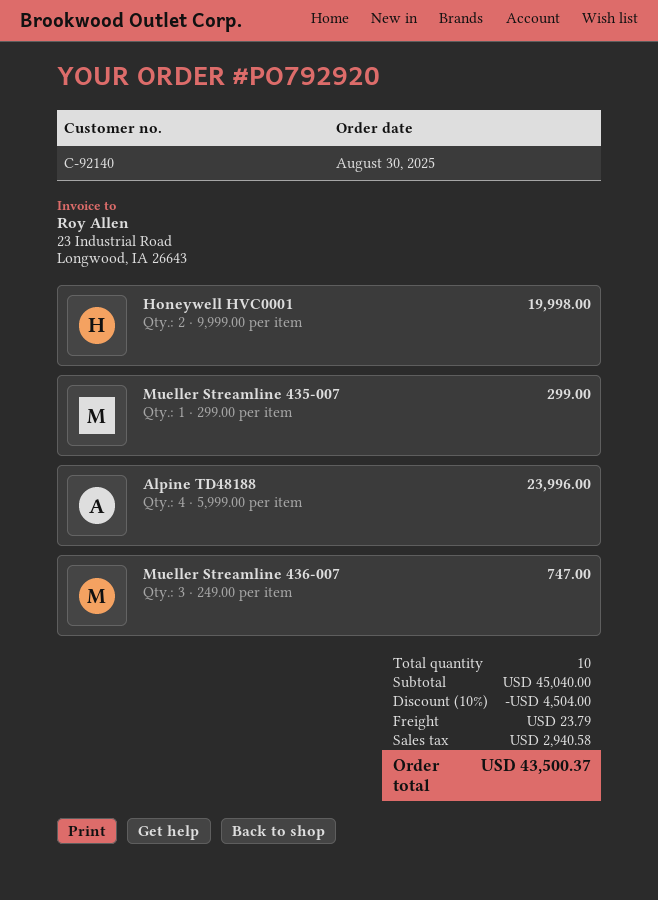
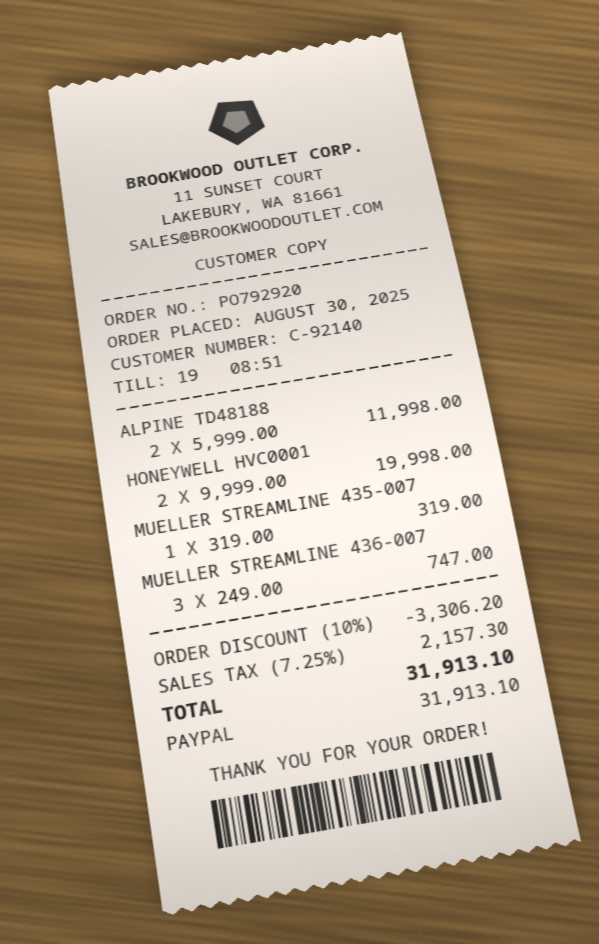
Mueller Streamline 435-007: 1 x 299.00 = 299.00 -> 1 x 319.00 = 319.00
Alpine TD48188: 4 x 5999.00 = 23996.00 -> 2 x 5999.00 = 11998.00
discount: 10% = 4504.00 -> 10% = 3306.20
shipping: 23.79 -> none
tax: 2940.58 -> 2157.30
total: 43500.37 -> 31913.10

